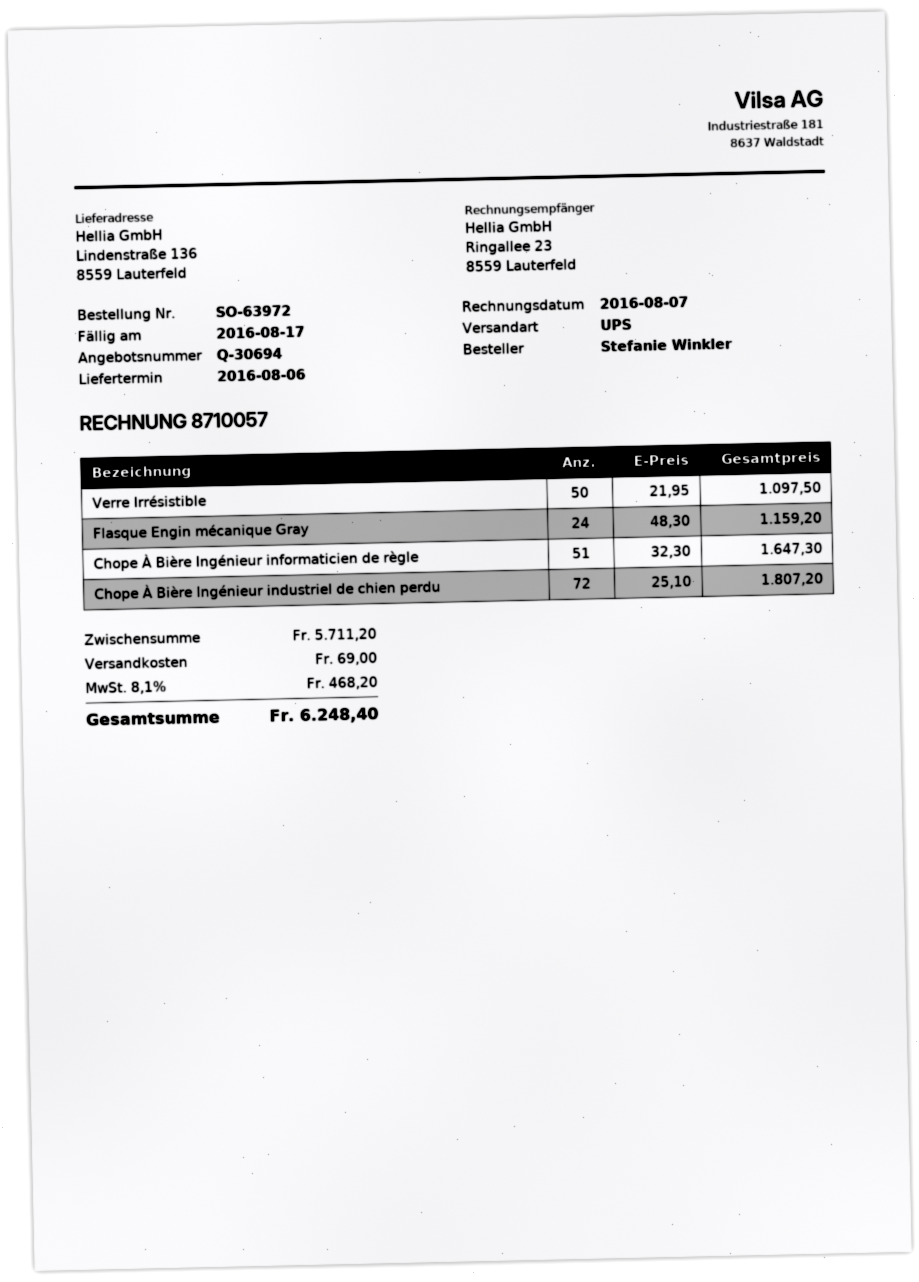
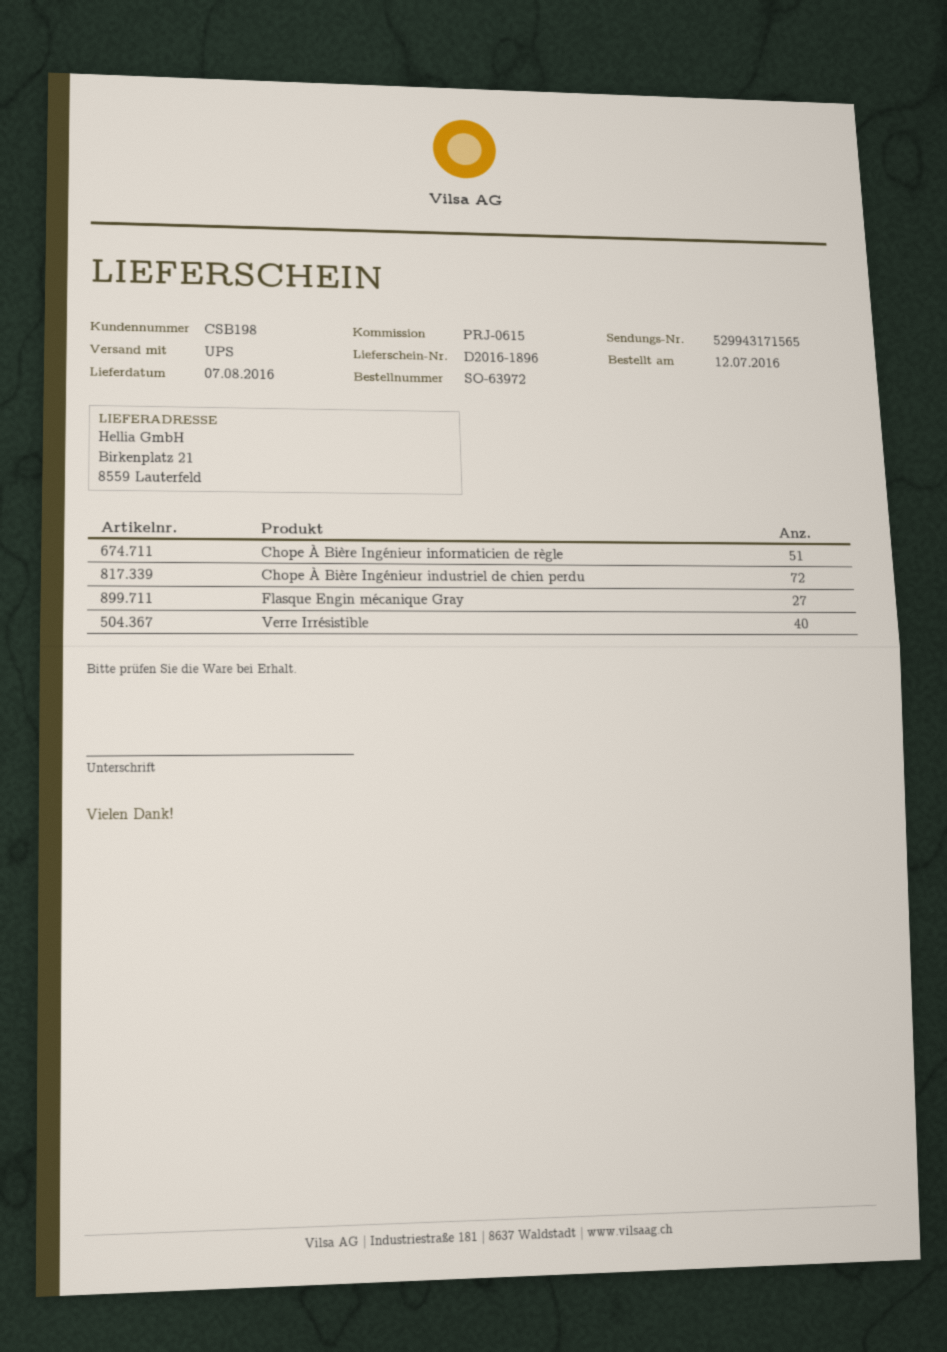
delivery date: 2016-08-06 -> 2016-08-07
ship to: Lindenstraße 136, 8559 Lauterfeld -> Birkenplatz 21, 8559 Lauterfeld
Verre Irrésistible: 50 -> 40
Flasque Engin mécanique Gray: 24 -> 27

